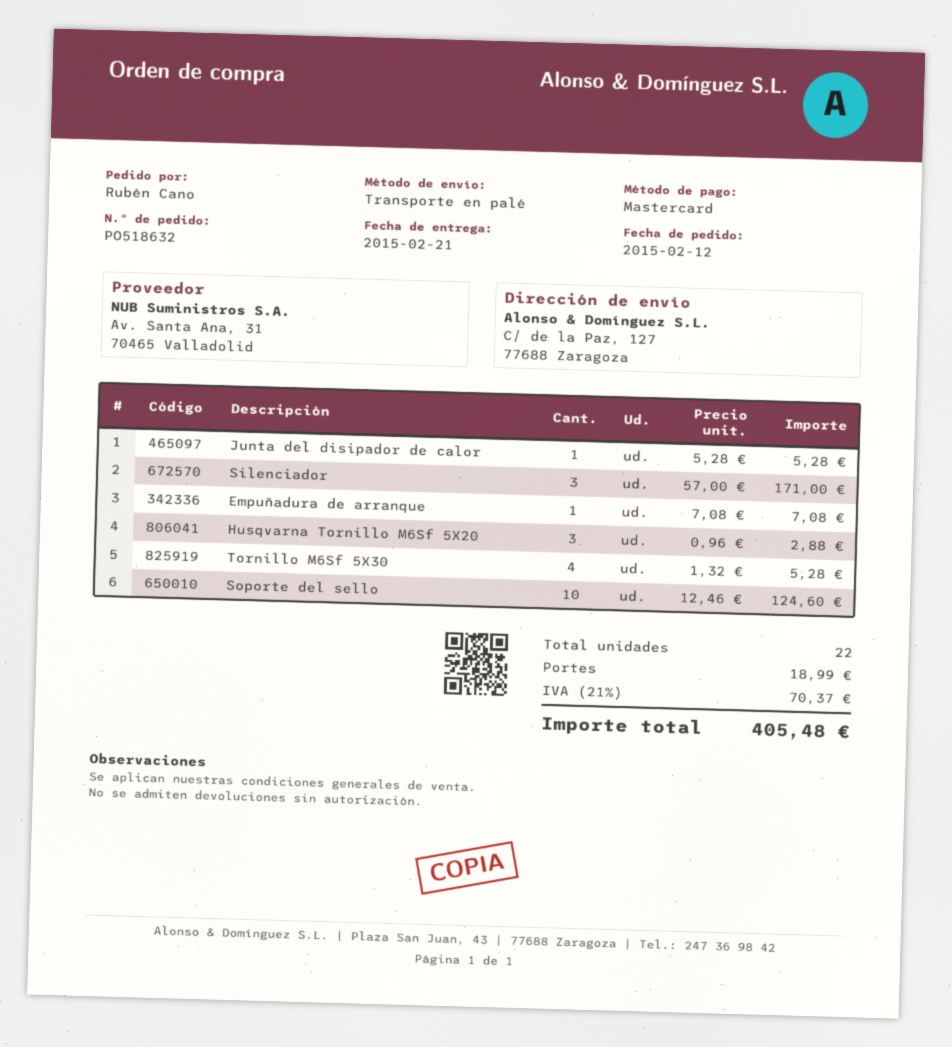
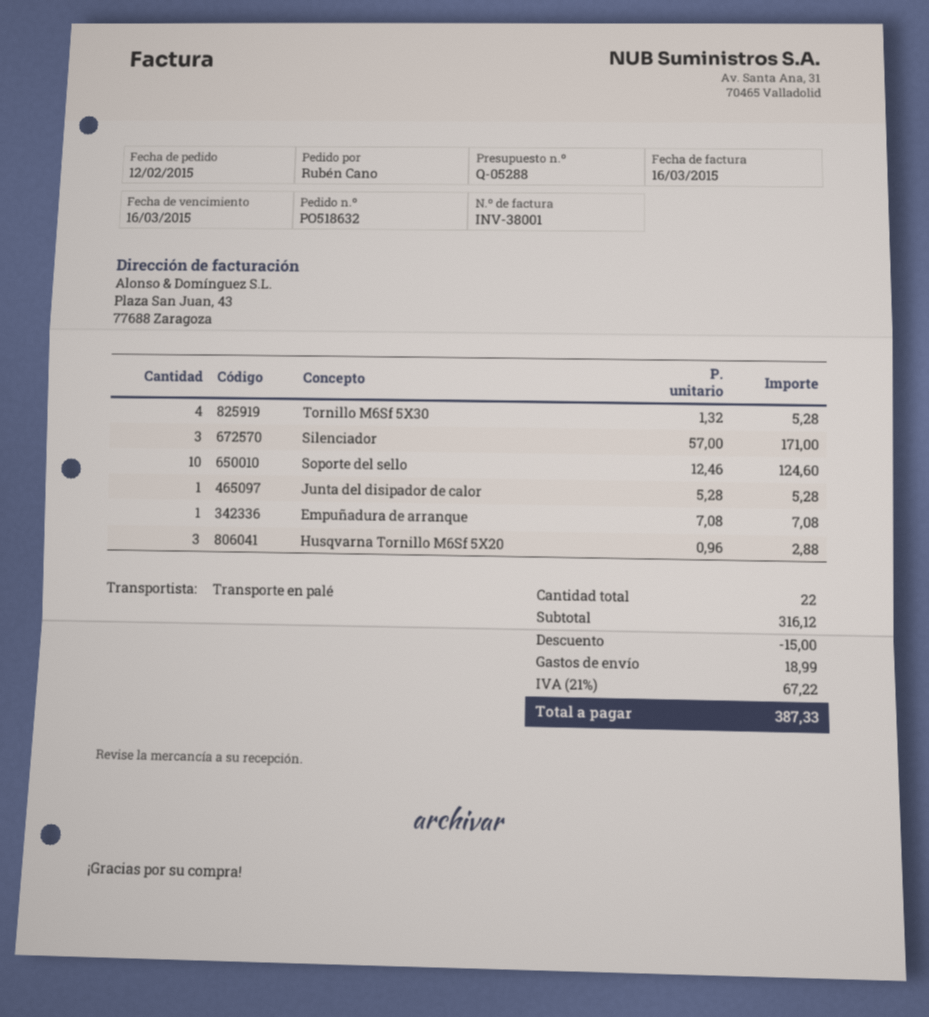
discount: none -> 15.00
tax: 21% = 70.37 -> 21% = 67.22
total: 405.48 -> 387.33

